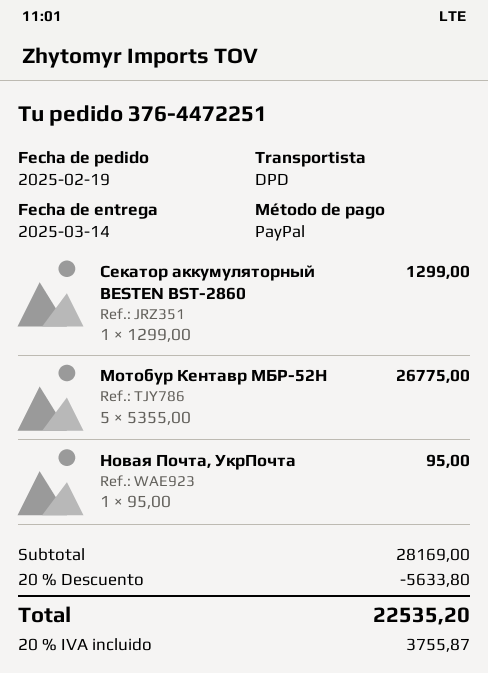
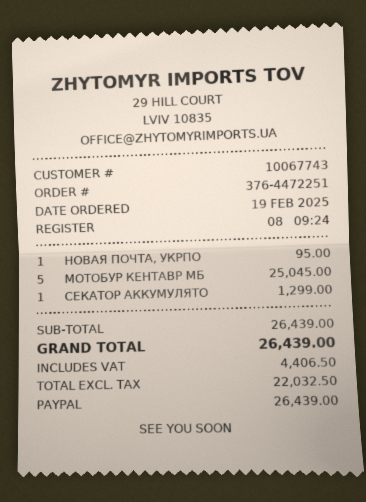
Мотобур Кентавр МБР-52Н: 5 for 26775.00 -> 5 for 25045.00
subtotal: 28169.00 -> 26439.00
discount: 20% = 5633.80 -> none
tax: 3755.87 -> 4406.50
total: 22535.20 -> 26439.00

